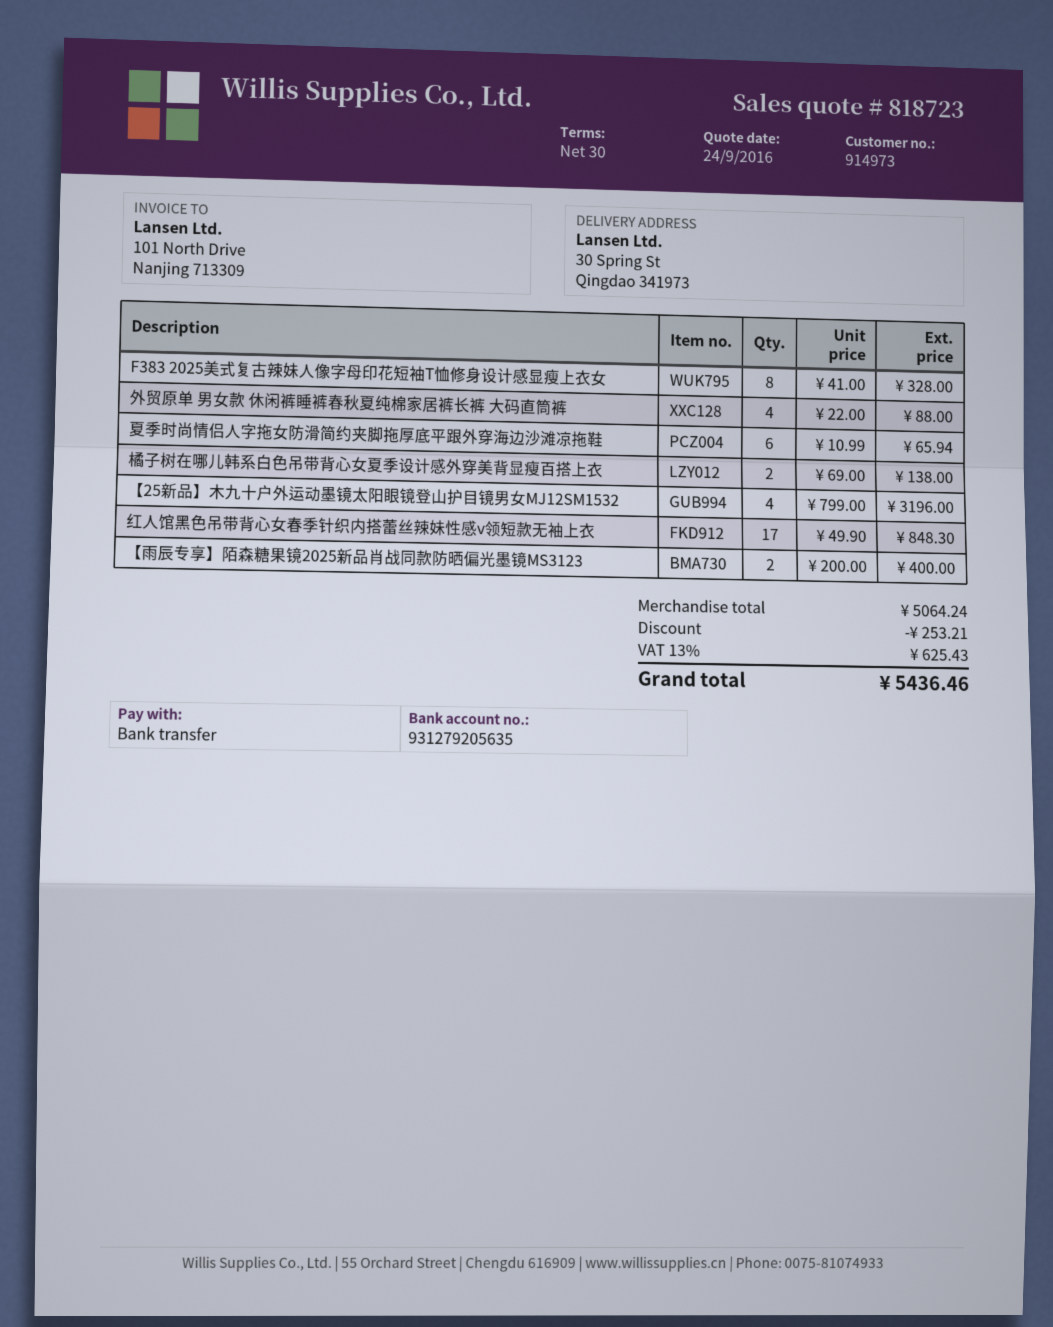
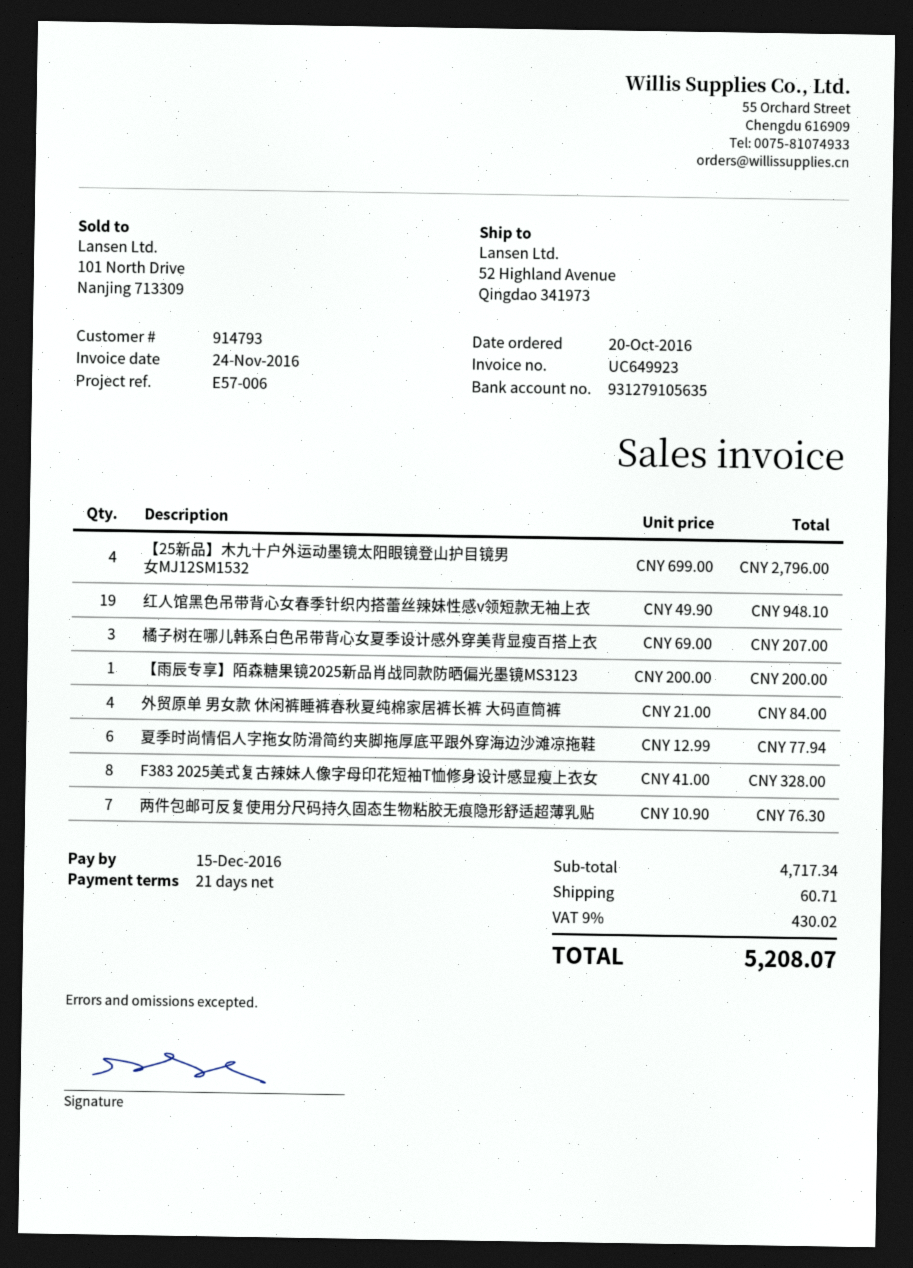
payment terms: 30 days -> 21 days
customer number: 914973 -> 914793
bank account: 931279205635 -> 931279105635
ship to: 30 Spring St, Qingdao 341973 -> 52 Highland Avenue, Qingdao 341973
外贸原单 男女款 休闲裤睡裤春秋夏纯棉家居裤长裤 大码直筒裤: 4 x 22.00 = 88.00 -> 4 x 21.00 = 84.00
夏季时尚情侣人字拖女防滑简约夹脚拖厚底平跟外穿海边沙滩凉拖鞋: 6 x 10.99 = 65.94 -> 6 x 12.99 = 77.94
橘子树在哪儿韩系白色吊带背心女夏季设计感外穿美背显瘦百搭上衣: 2 x 69.00 = 138.00 -> 3 x 69.00 = 207.00
【25新品】木九十户外运动墨镜太阳眼镜登山护目镜男女MJ12SM1532: 4 x 799.00 = 3196.00 -> 4 x 699.00 = 2796.00
红人馆黑色吊带背心女春季针织内搭蕾丝辣妹性感v领短款无袖上衣: 17 x 49.90 = 848.30 -> 19 x 49.90 = 948.10
【雨辰专享】陌森糖果镜2025新品肖战同款防晒偏光墨镜MS3123: 2 x 200.00 = 400.00 -> 1 x 200.00 = 200.00
两件包邮可反复使用分尺码持久固态生物粘胶无痕隐形舒适超薄乳贴: none -> 7 x 10.90 = 76.30
subtotal: 5064.24 -> 4717.34
discount: 253.21 -> none
shipping: none -> 60.71
tax: 13% = 625.43 -> 9% = 430.02
total: 5436.46 -> 5208.07

